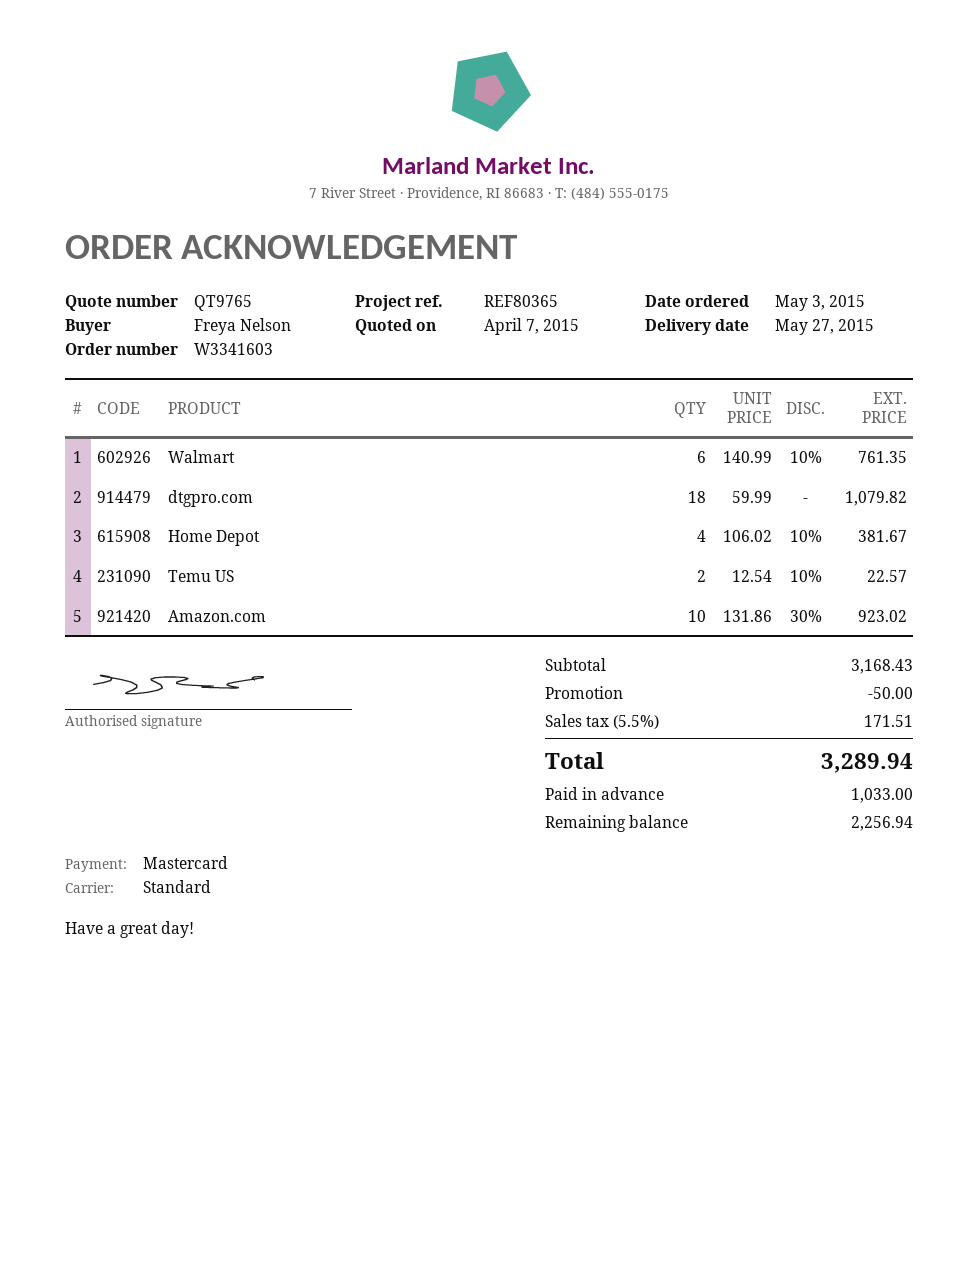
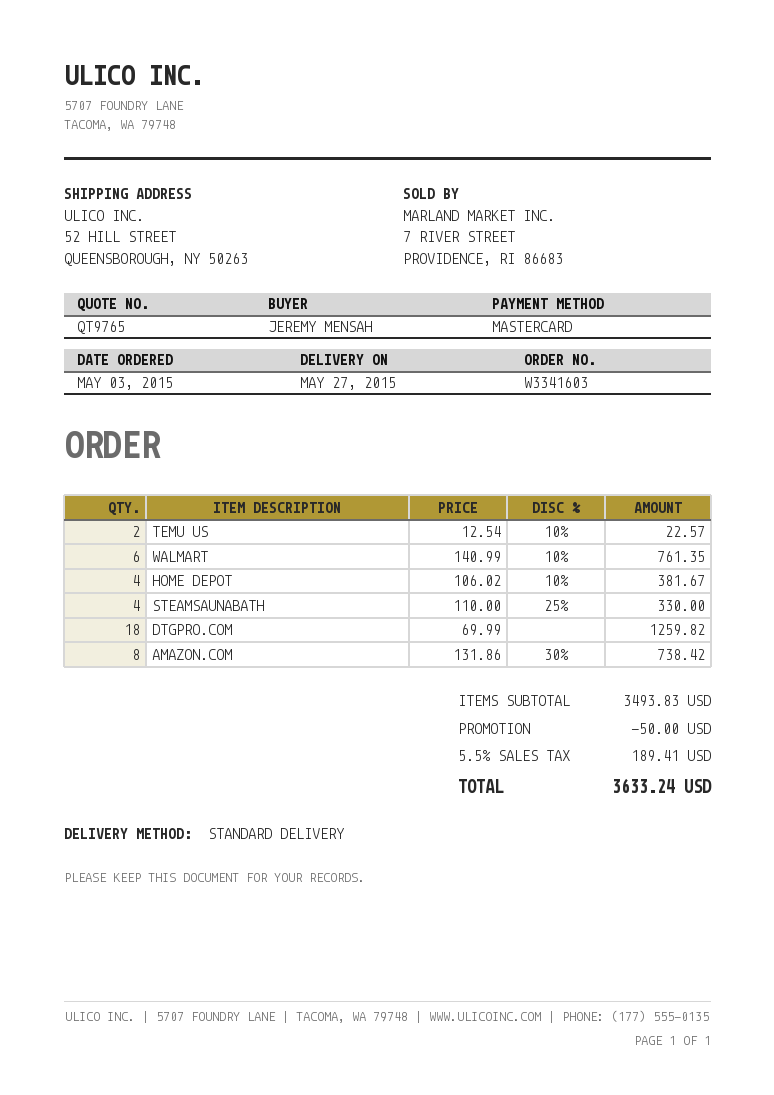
ordered by: Freya Nelson -> JEREMY MENSAH
dtgpro.com: 18 x 59.99 = 1079.82 -> 18 x 69.99 = 1259.82
Amazon.com: 10 x 131.86 - 30% = 923.02 -> 8 x 131.86 - 30% = 738.42
STEAMSAUNABATH: none -> 4 x 110.00 - 25% = 330.00
subtotal: 3168.43 -> 3493.83
tax: 5.5% = 171.51 -> 5.5% = 189.41
total: 3289.94 -> 3633.24

